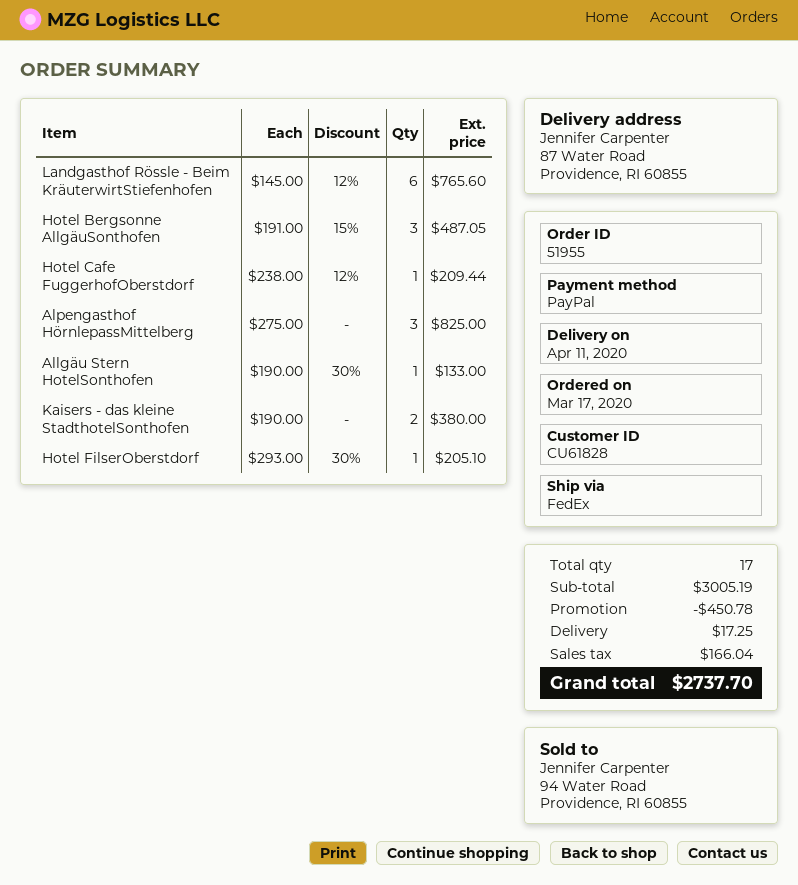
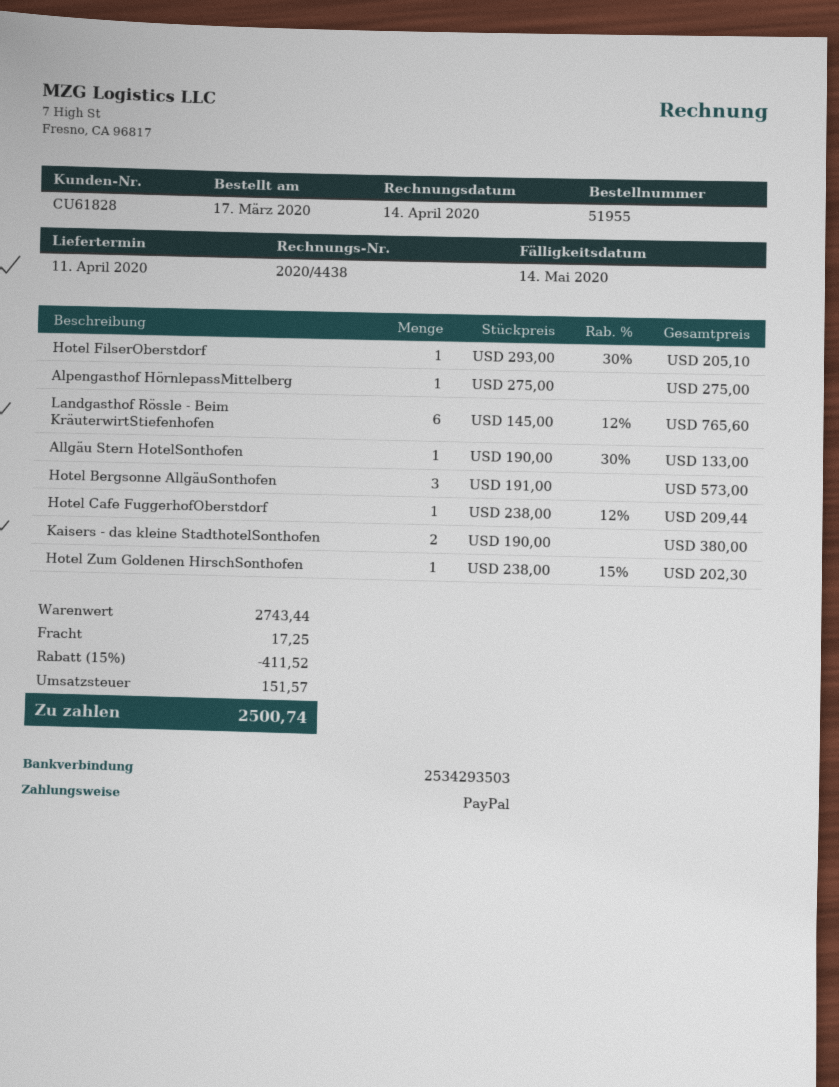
Hotel Bergsonne AllgäuSonthofen: 3 x 191.00 - 15% = 487.05 -> 3 x 191.00 = 573.00
Alpengasthof HörnlepassMittelberg: 3 x 275.00 = 825.00 -> 1 x 275.00 = 275.00
Hotel Zum Goldenen HirschSonthofen: none -> 1 x 238.00 - 15% = 202.30
subtotal: 3005.19 -> 2743.44
discount: 450.78 -> 411.52
tax: 166.04 -> 151.57
total: 2737.70 -> 2500.74

